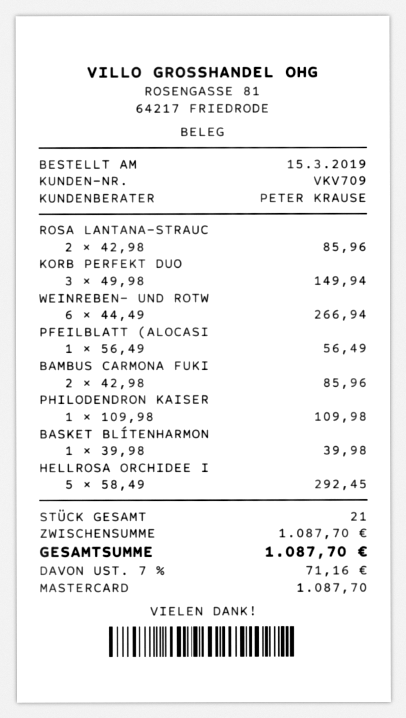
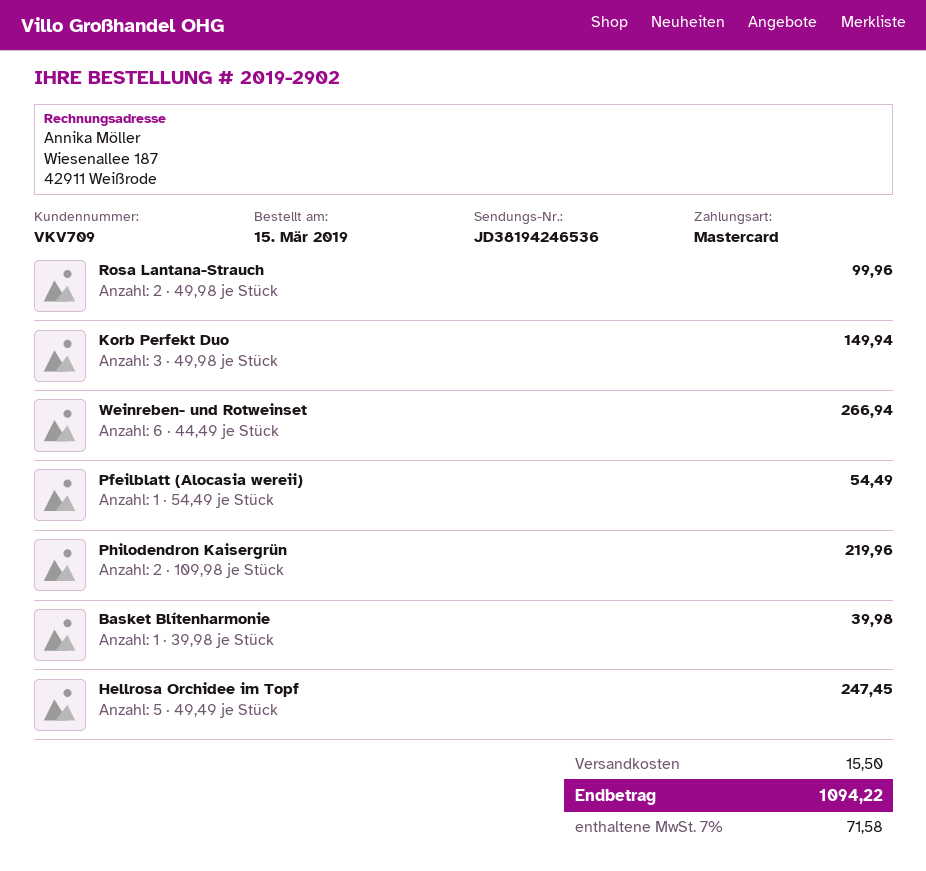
ROSA LANTANA-STRAUC: 2 x 42.98 = 85.96 -> 2 x 49.98 = 99.96
PFEILBLATT (ALOCASI: 1 x 56.49 = 56.49 -> 1 x 54.49 = 54.49
BAMBUS CARMONA FUKI: 2 x 42.98 = 85.96 -> none
PHILODENDRON KAISER: 1 x 109.98 = 109.98 -> 2 x 109.98 = 219.96
HELLROSA ORCHIDEE I: 5 x 58.49 = 292.45 -> 5 x 49.49 = 247.45
shipping: none -> 15.50
tax: 7% = 71.16 -> 7% = 71.58
total: 1087.70 -> 1094.22

